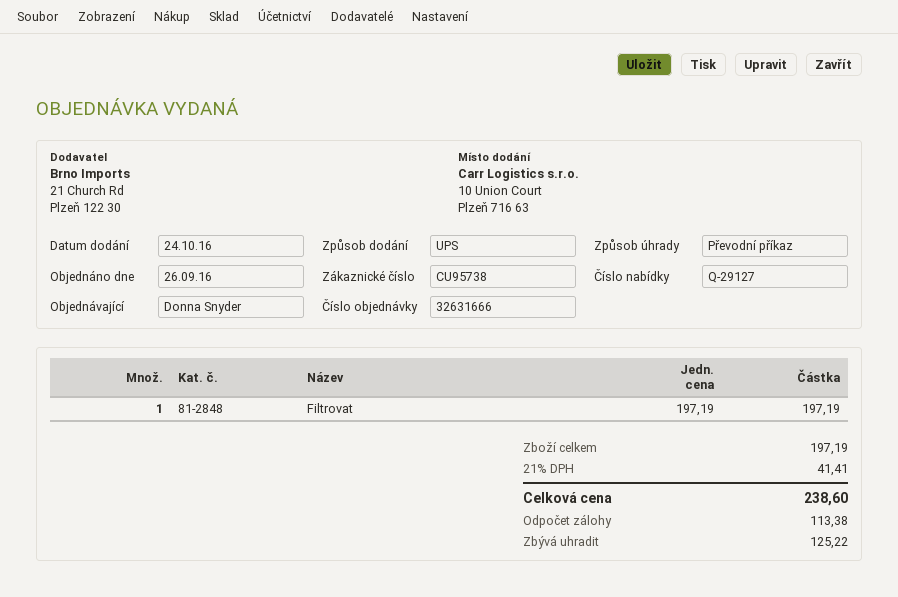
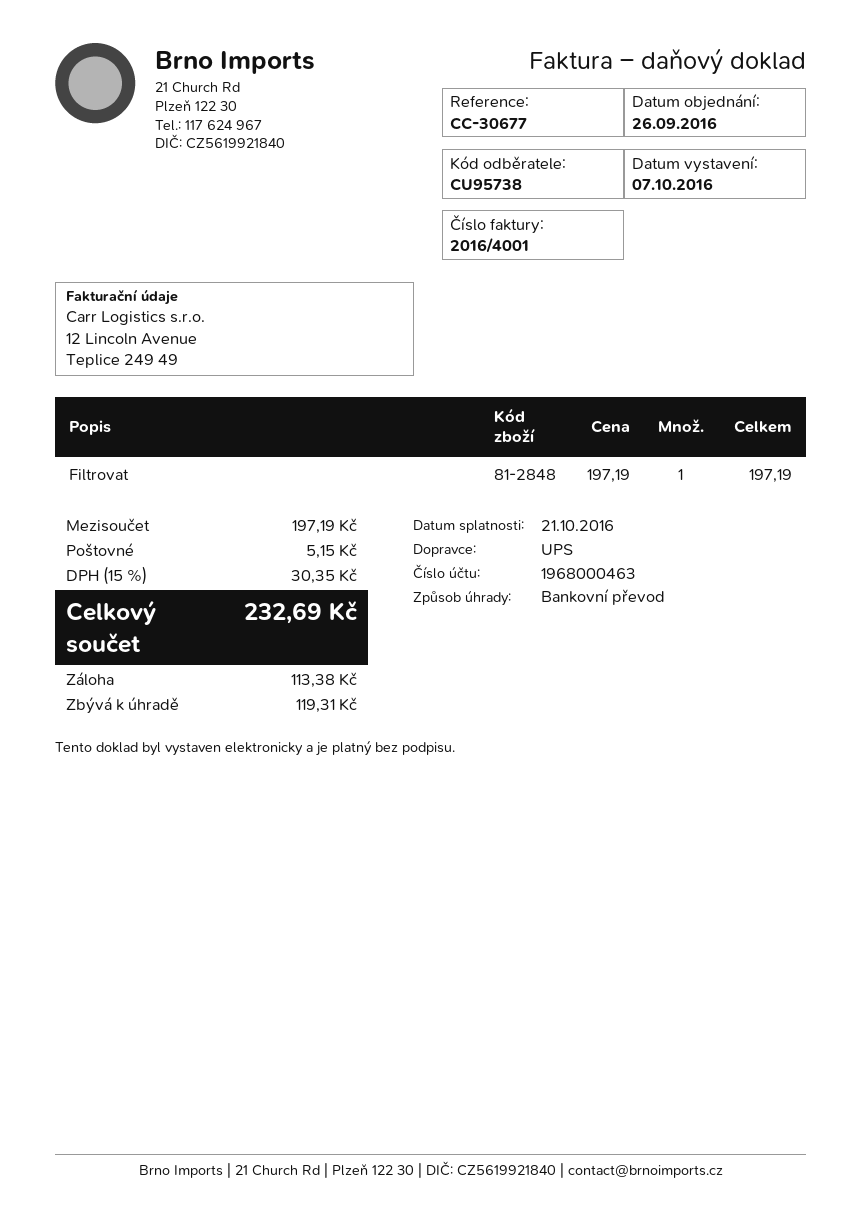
shipping: none -> 5.15
tax: 21% = 41.41 -> 15% = 30.35
total: 238.60 -> 232.69
balance: 125.22 -> 119.31

